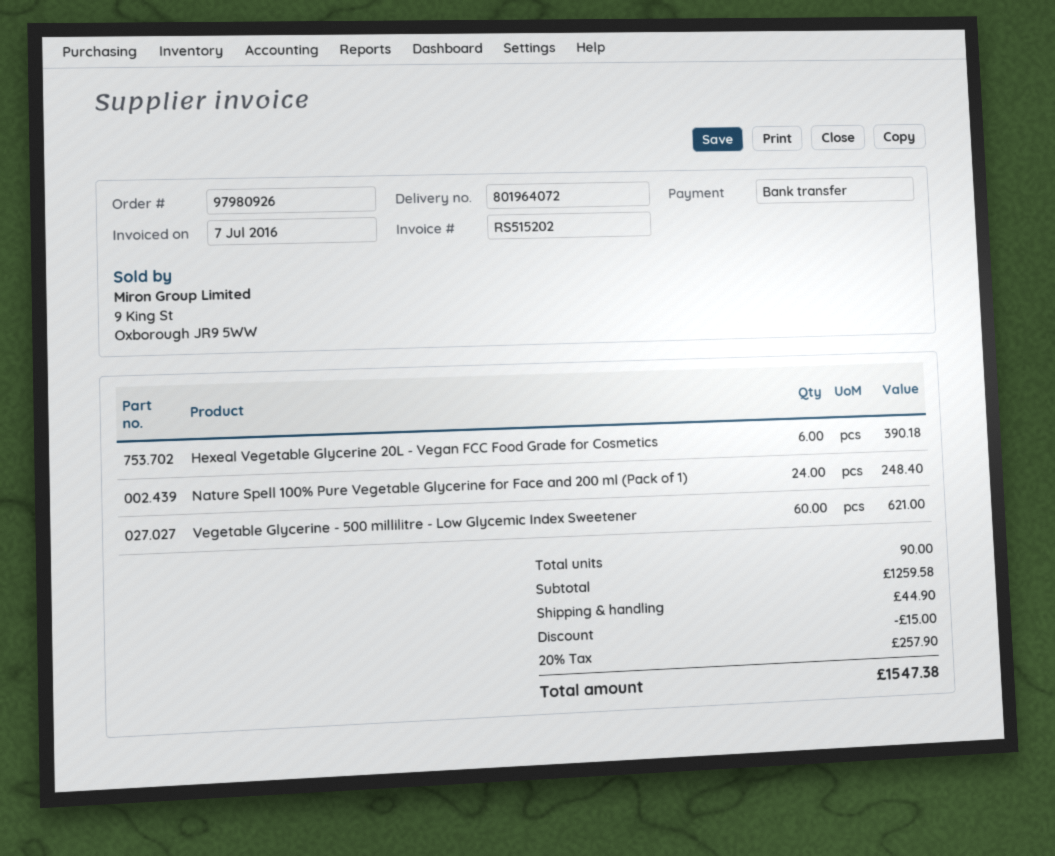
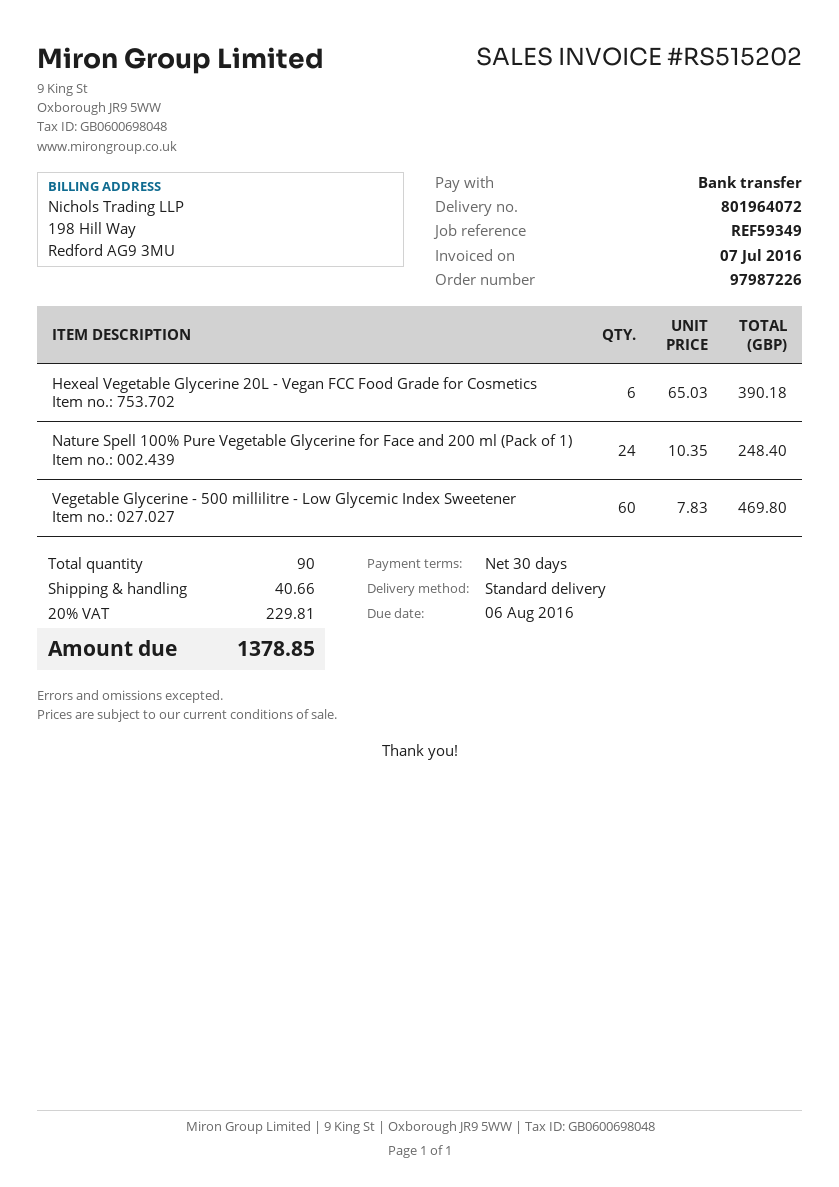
order number: 97980926 -> 97987226
Vegetable Glycerine - 500 millilitre - Low Glycemic Index Sweetener: 60 for 621.00 -> 60 for 469.80
discount: 15.00 -> none
shipping: 44.90 -> 40.66
tax: 20% = 257.90 -> 20% = 229.81
total: 1547.38 -> 1378.85

